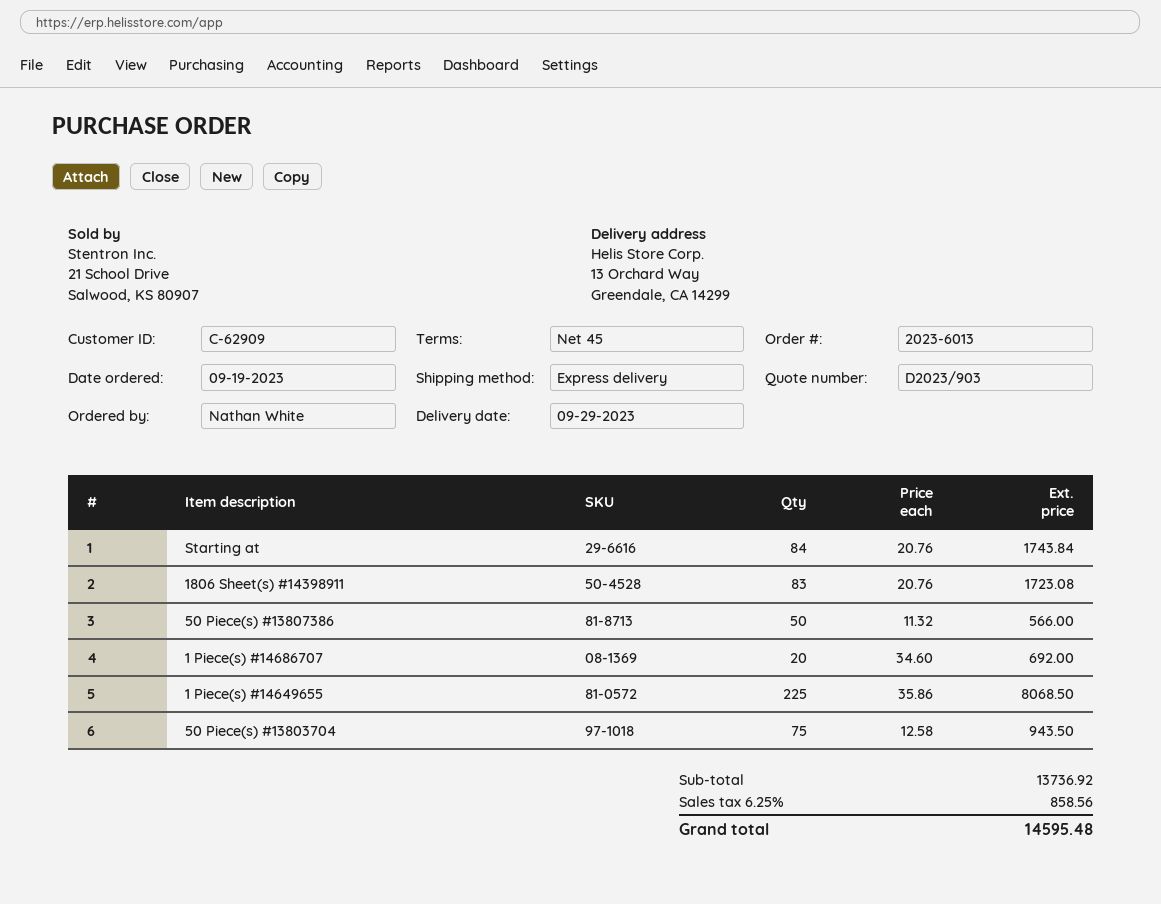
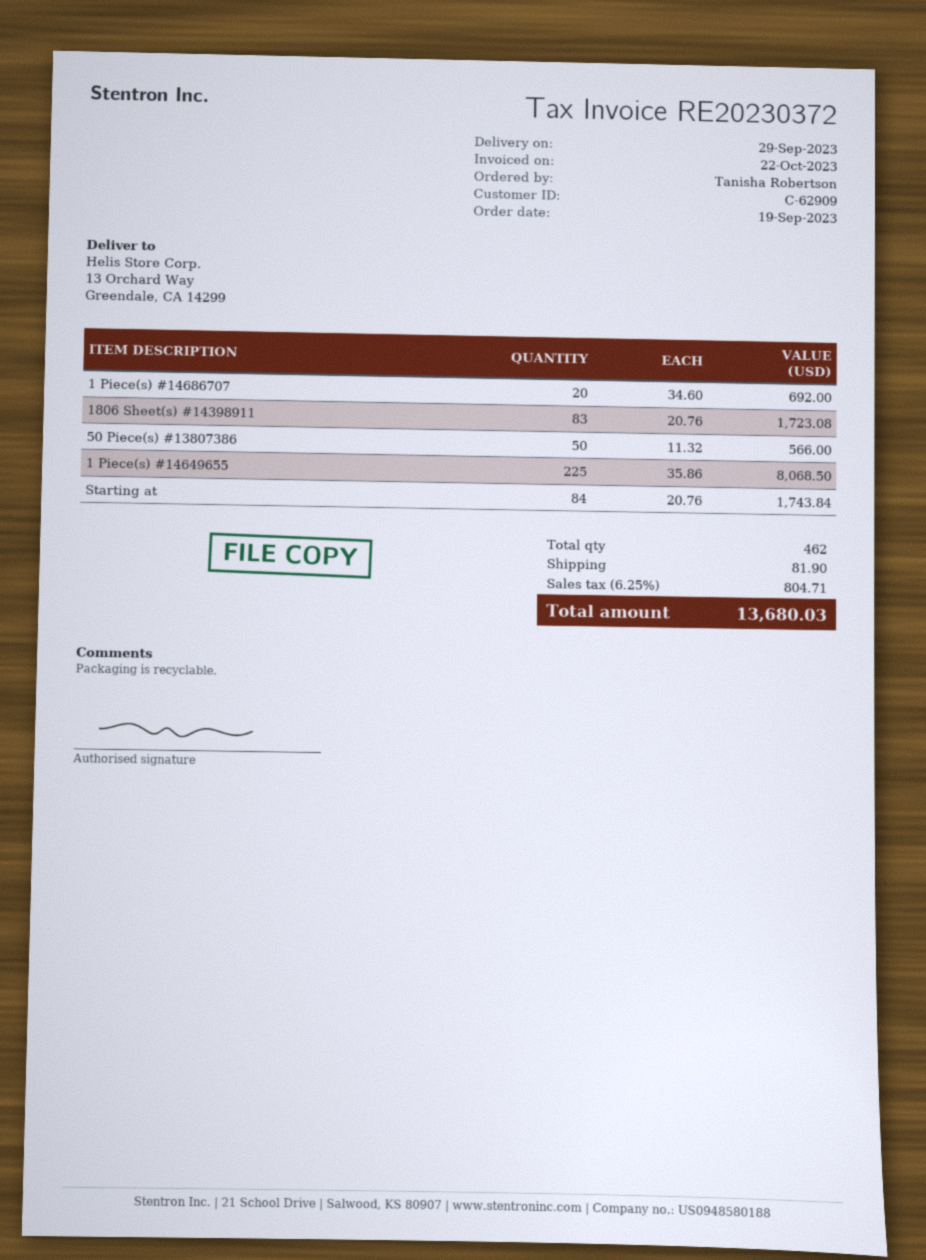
ordered by: Nathan White -> Tanisha Robertson
50 Piece(s) #13803704: 75 x 12.58 = 943.50 -> none
shipping: none -> 81.90
tax: 6.25% = 858.56 -> 6.25% = 804.71
total: 14595.48 -> 13680.03

